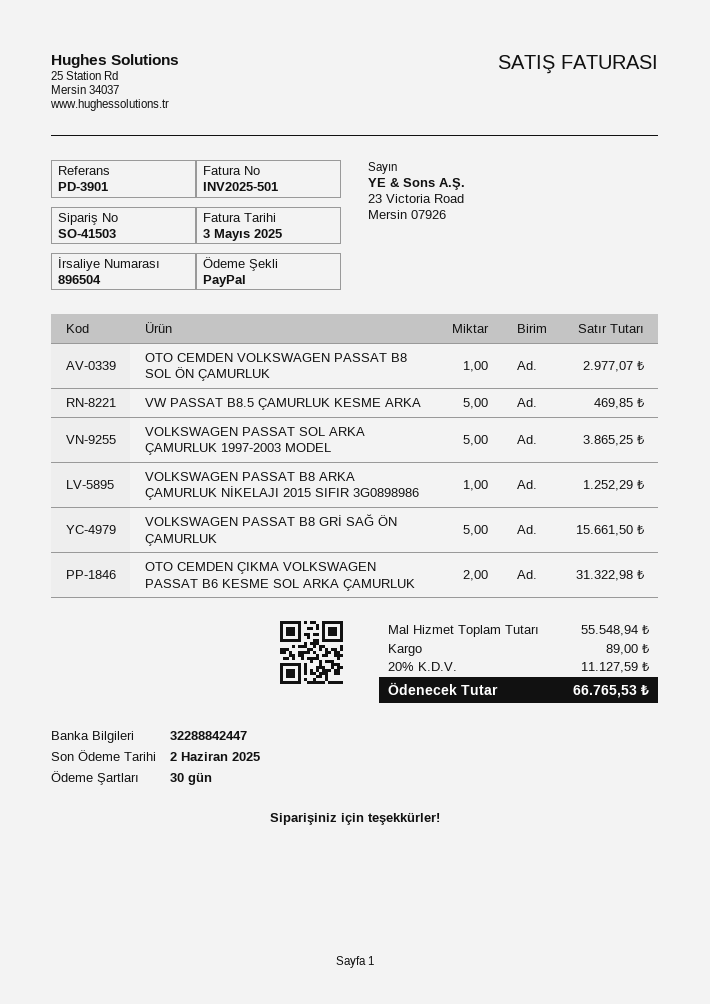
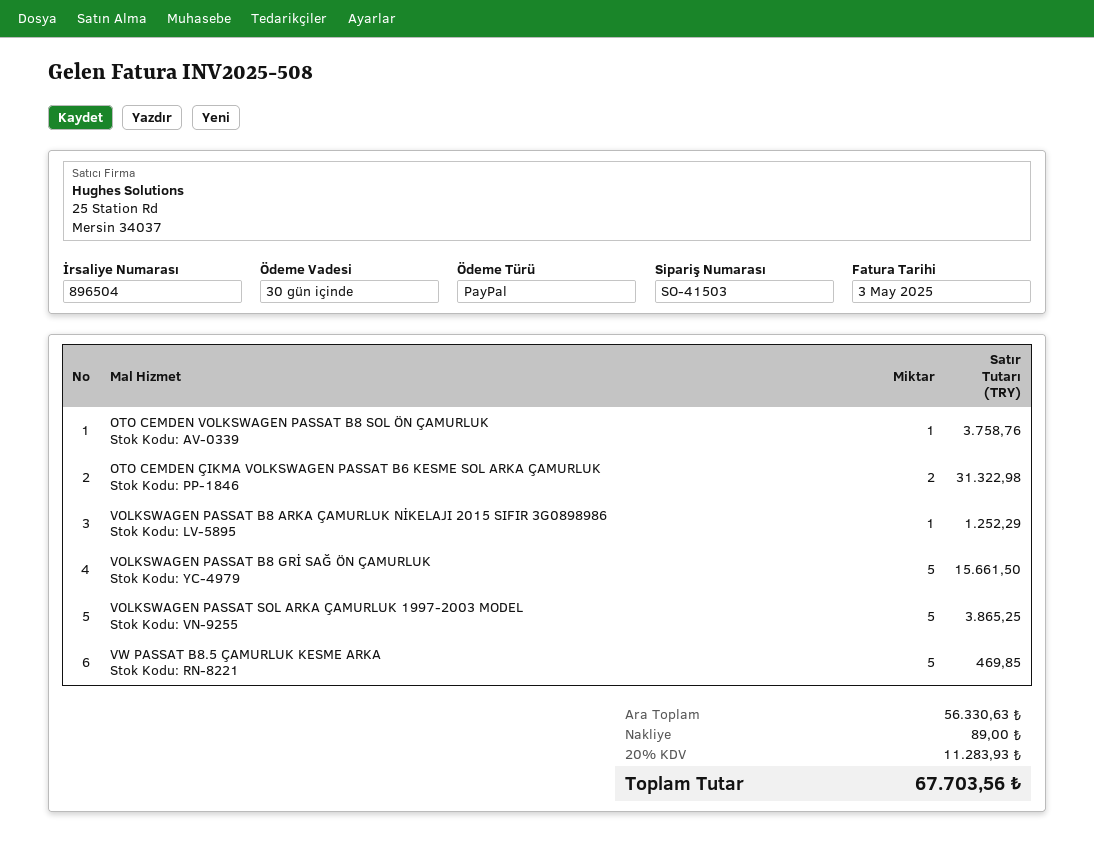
invoice number: INV2025-501 -> INV2025-508
OTO CEMDEN VOLKSWAGEN PASSAT B8 SOL ÖN ÇAMURLUK: 1 for 2977.07 -> 1 for 3758.76
subtotal: 55548.94 -> 56330.63
tax: 20% = 11127.59 -> 20% = 11283.93
total: 66765.53 -> 67703.56

